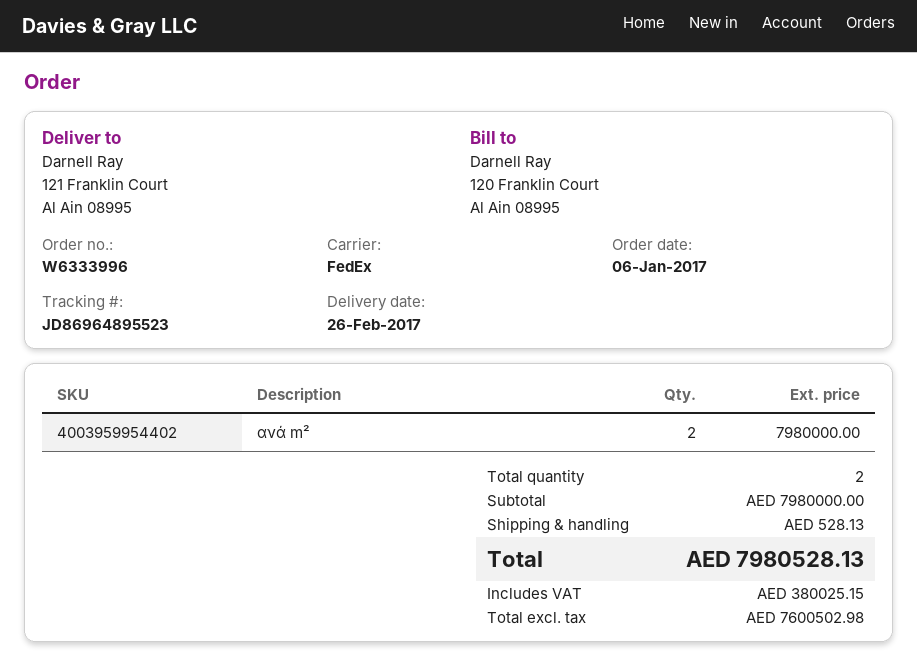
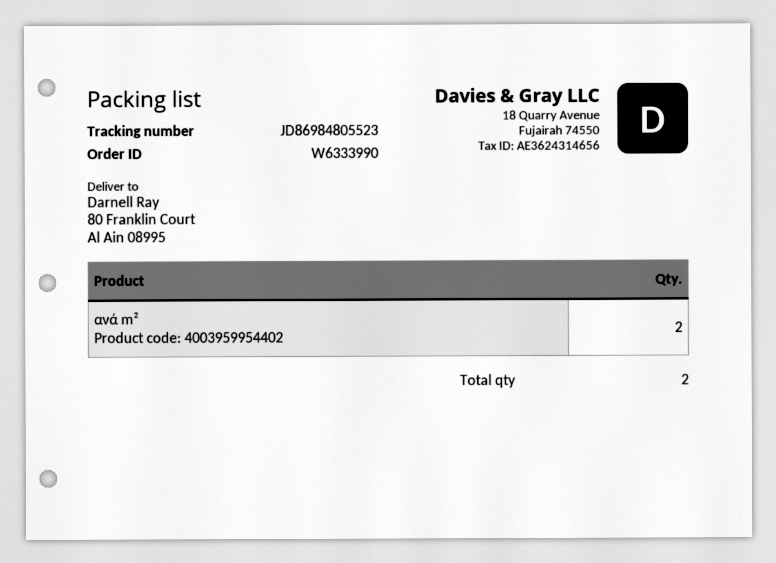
order number: W6333996 -> W6333990
tracking number: JD86964895523 -> JD86984805523
ship to: 121 Franklin Court, Al Ain 08995 -> 80 Franklin Court, Al Ain 08995

